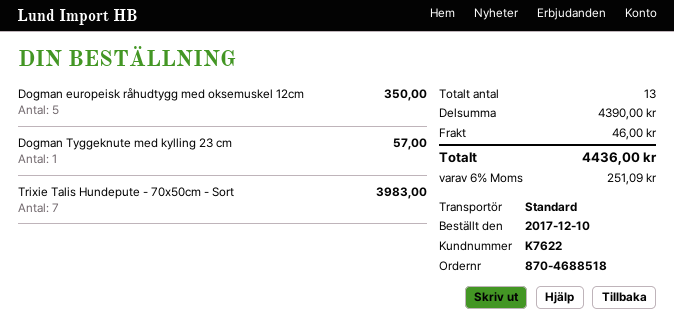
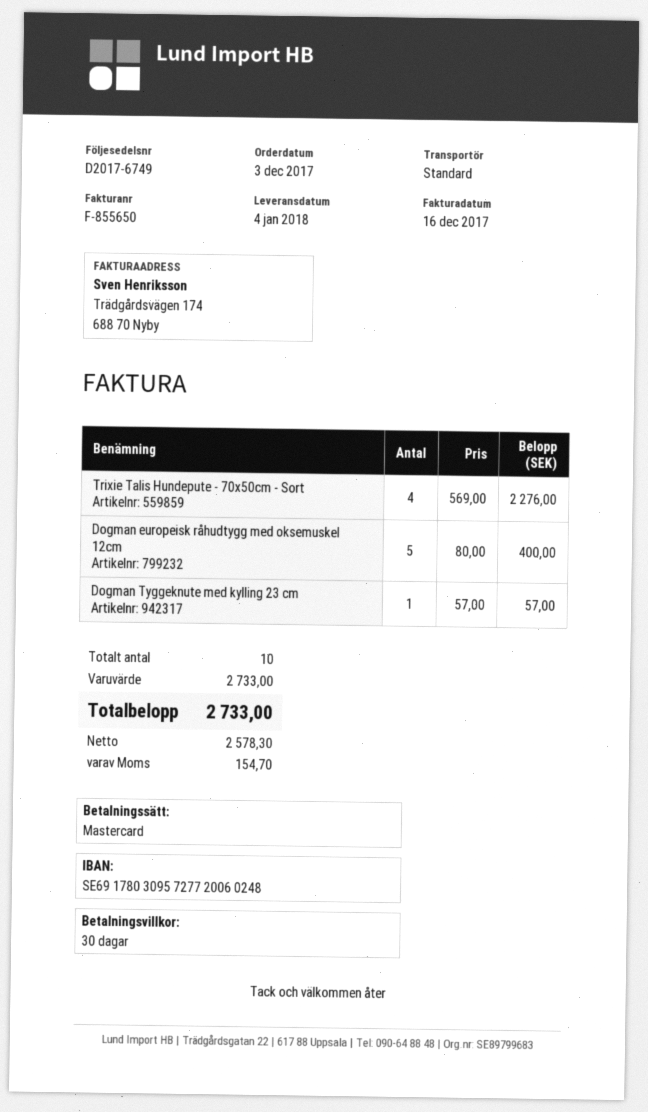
order date: 2017-12-10 -> 2017-12-03
Dogman europeisk råhudtygg med oksemuskel 12cm: 5 for 350.00 -> 5 for 400.00
Trixie Talis Hundepute - 70x50cm - Sort: 7 for 3983.00 -> 4 for 2276.00
total quantity: 13 -> 10
subtotal: 4390.00 -> 2733.00
shipping: 46.00 -> none
tax: 251.09 -> 154.70
total: 4436.00 -> 2733.00

